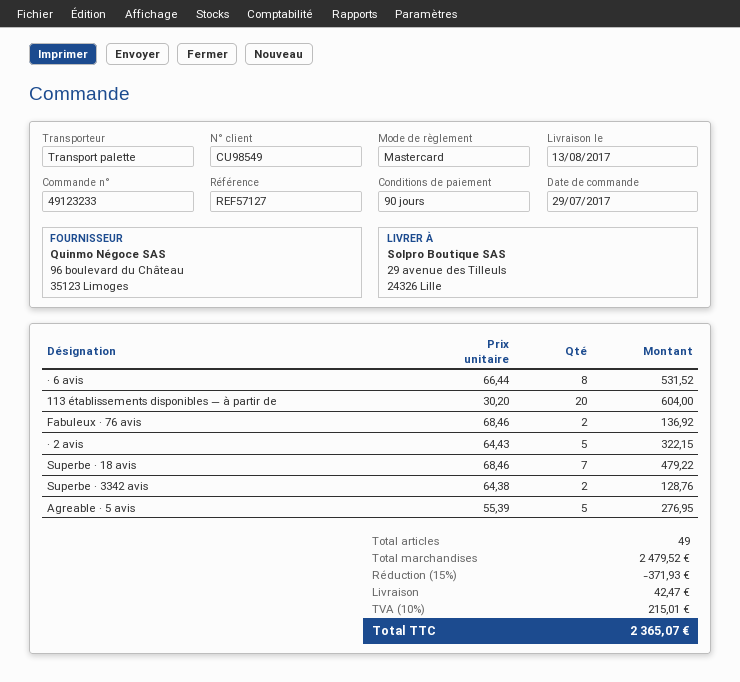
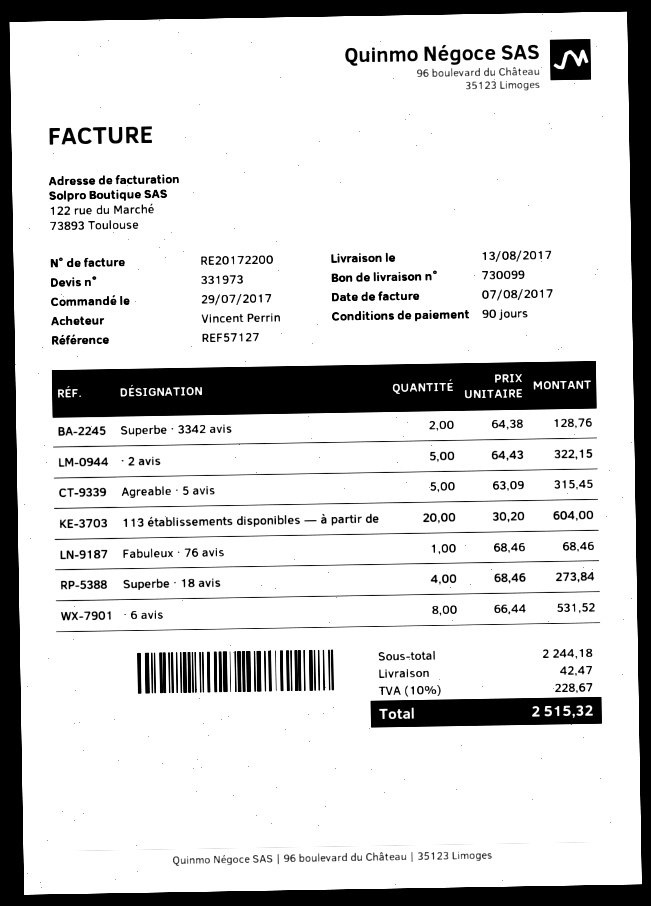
Fabuleux · 76 avis: 2 x 68.46 = 136.92 -> 1 x 68.46 = 68.46
Superbe · 18 avis: 7 x 68.46 = 479.22 -> 4 x 68.46 = 273.84
Agreable · 5 avis: 5 x 55.39 = 276.95 -> 5 x 63.09 = 315.45
subtotal: 2479.52 -> 2244.18
discount: 15% = 371.93 -> none
tax: 10% = 215.01 -> 10% = 228.67
total: 2365.07 -> 2515.32

